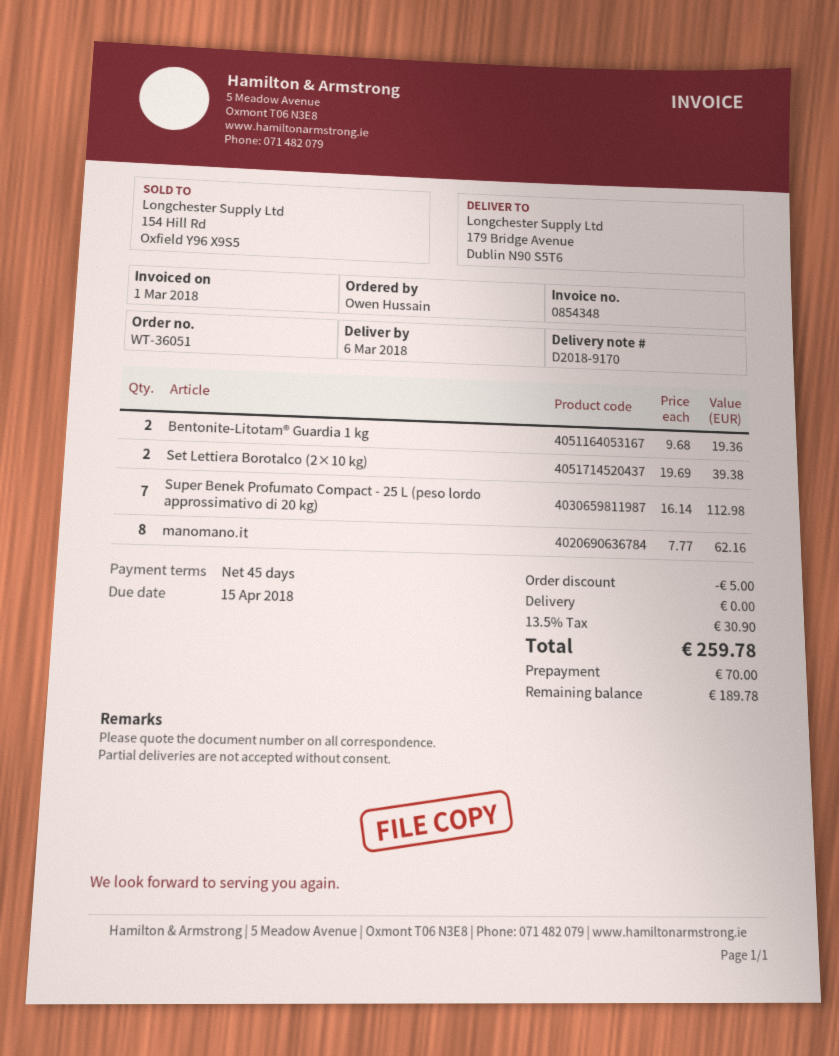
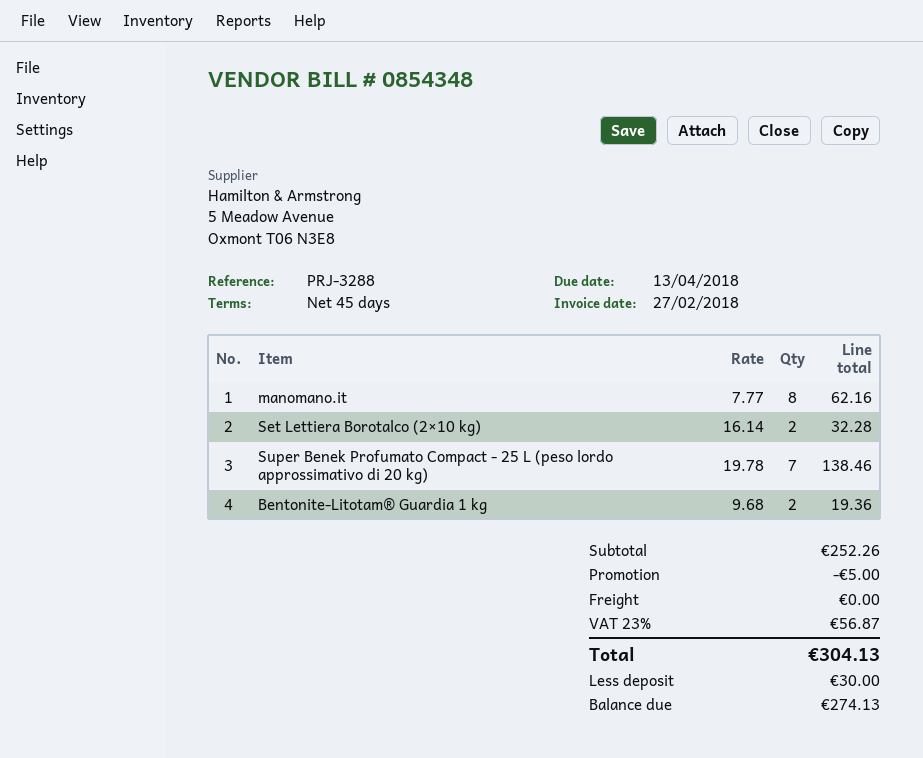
invoice date: 2018-03-01 -> 2018-02-27
due date: 2018-04-15 -> 2018-04-13
Set Lettiera Borotalco (2×10 kg): 2 x 19.69 = 39.38 -> 2 x 16.14 = 32.28
Super Benek Profumato Compact - 25 L (peso lordo approssimativo di 20 kg): 7 x 16.14 = 112.98 -> 7 x 19.78 = 138.46
tax: 13.5% = 30.90 -> 23% = 56.87
total: 259.78 -> 304.13
deposit: 70.00 -> 30.00
balance: 189.78 -> 274.13

